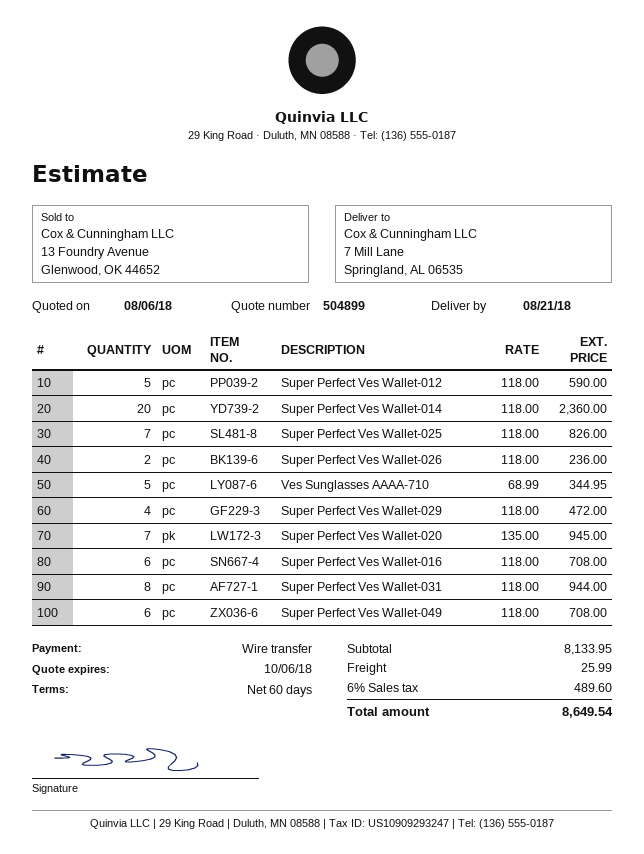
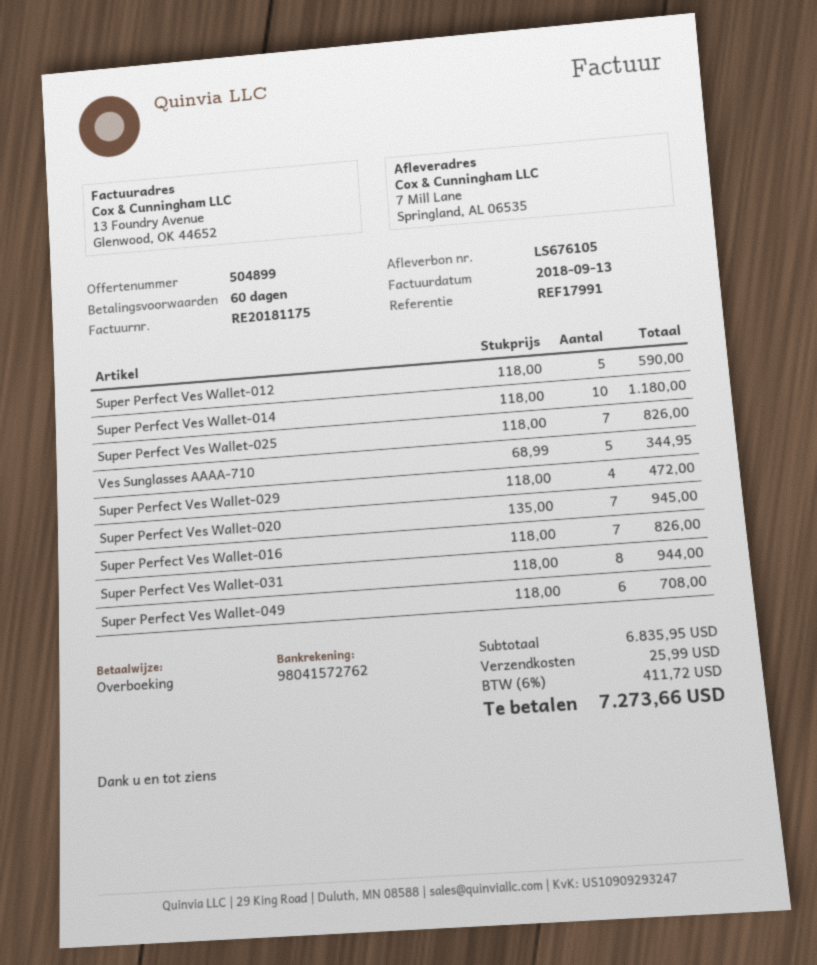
Super Perfect Ves Wallet-014: 20 x 118.00 = 2360.00 -> 10 x 118.00 = 1180.00
Super Perfect Ves Wallet-026: 2 x 118.00 = 236.00 -> none
Super Perfect Ves Wallet-016: 6 x 118.00 = 708.00 -> 7 x 118.00 = 826.00
subtotal: 8133.95 -> 6835.95
tax: 6% = 489.60 -> 6% = 411.72
total: 8649.54 -> 7273.66

